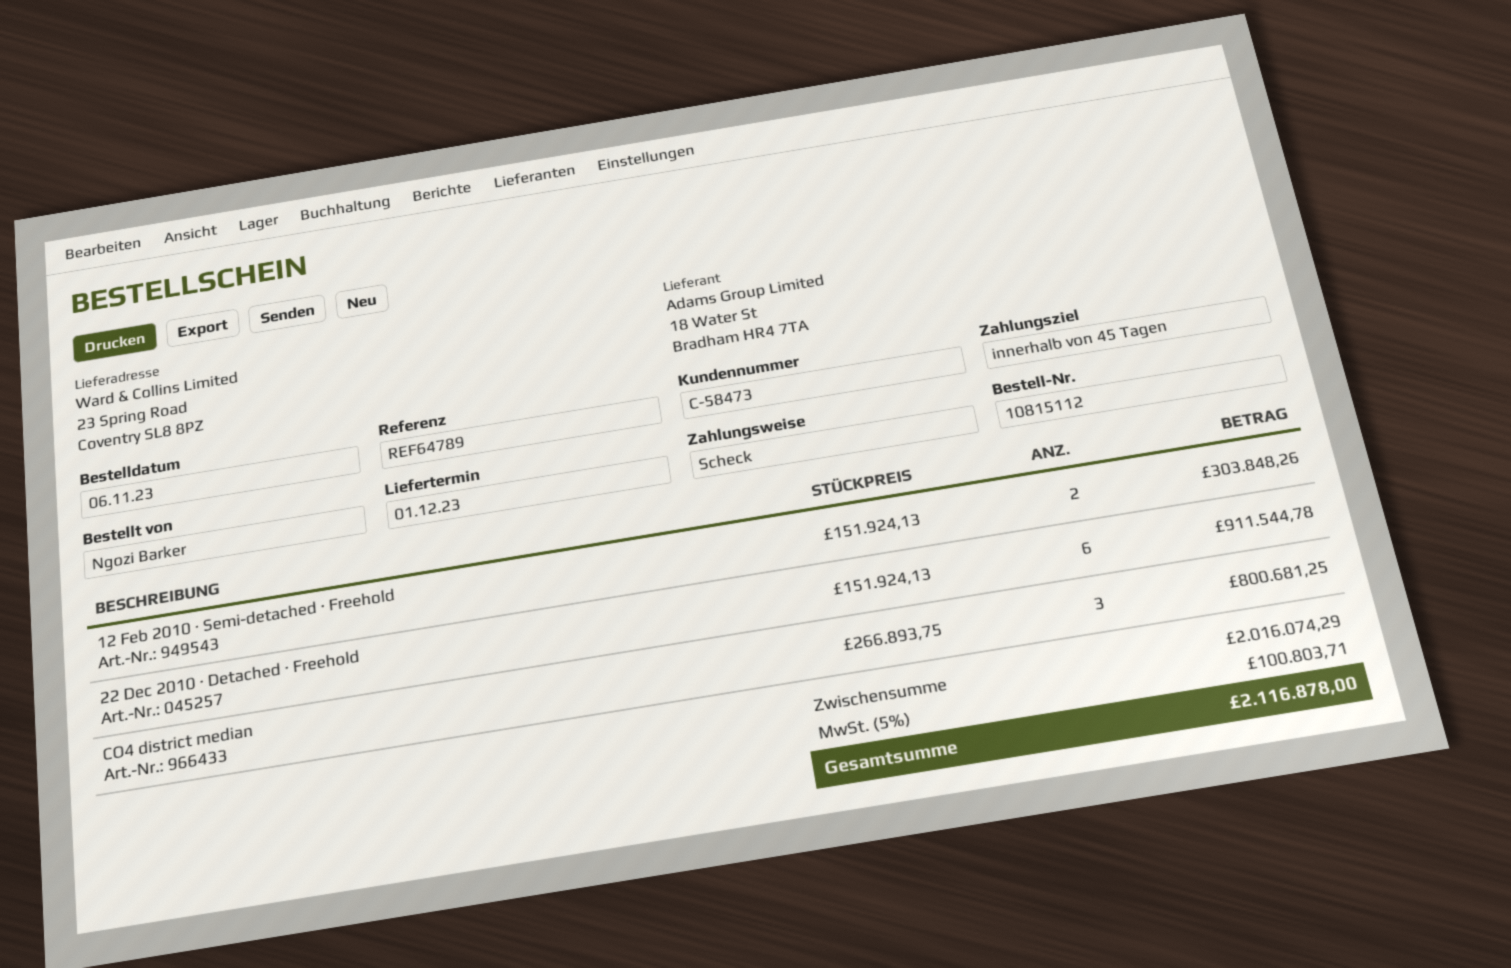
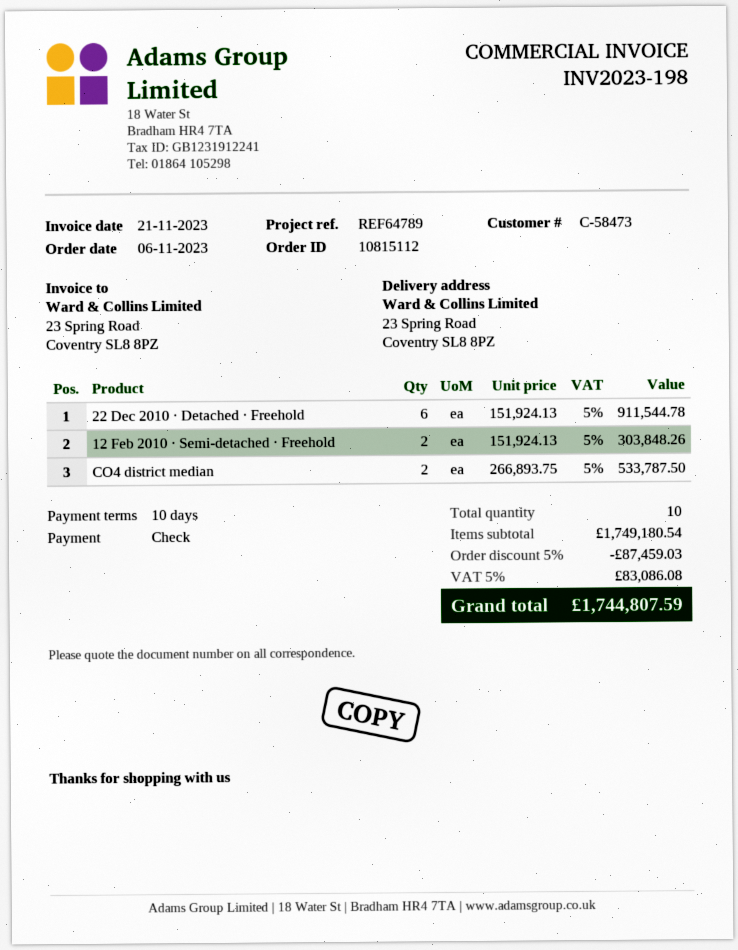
payment terms: 45 days -> 10 days
CO4 district median: 3 x 266893.75 = 800681.25 -> 2 x 266893.75 = 533787.50
subtotal: 2016074.29 -> 1749180.54
discount: none -> 5% = 87459.03
tax: 5% = 100803.71 -> 5% = 83086.08
total: 2116878.00 -> 1744807.59

